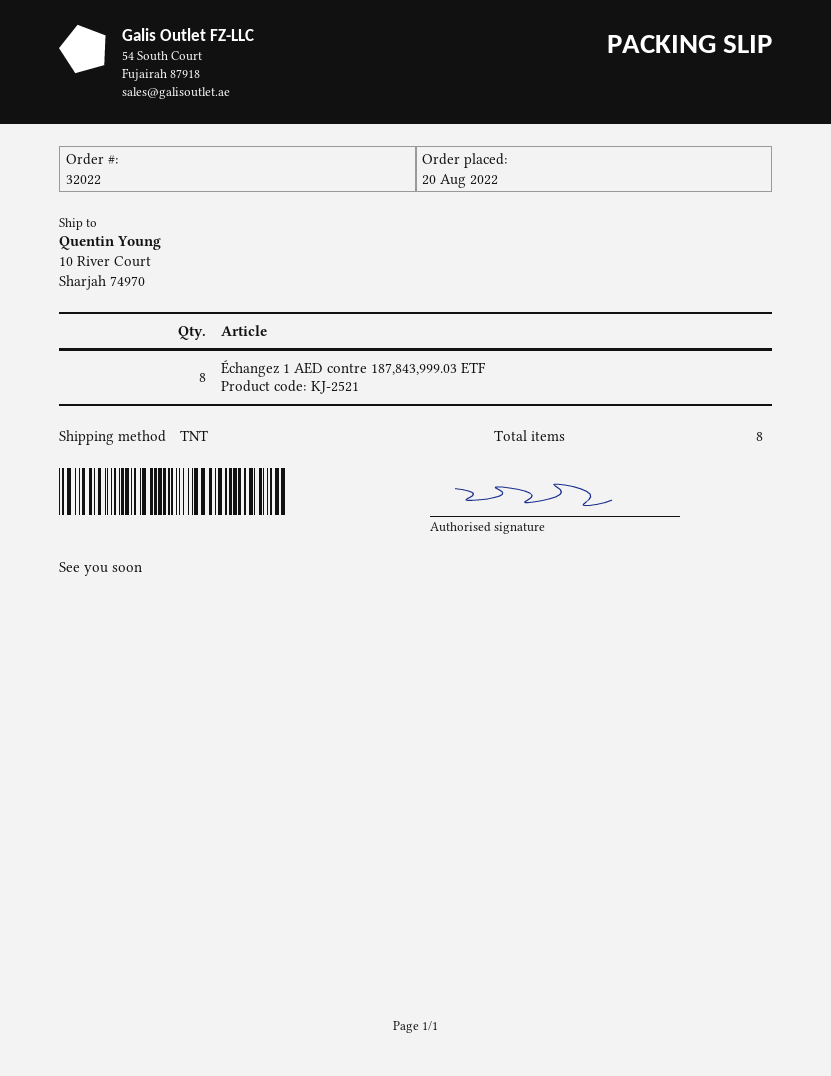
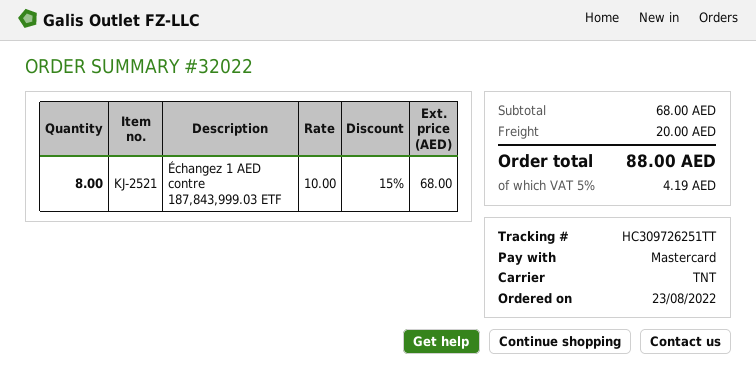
order date: 2022-08-20 -> 2022-08-23

